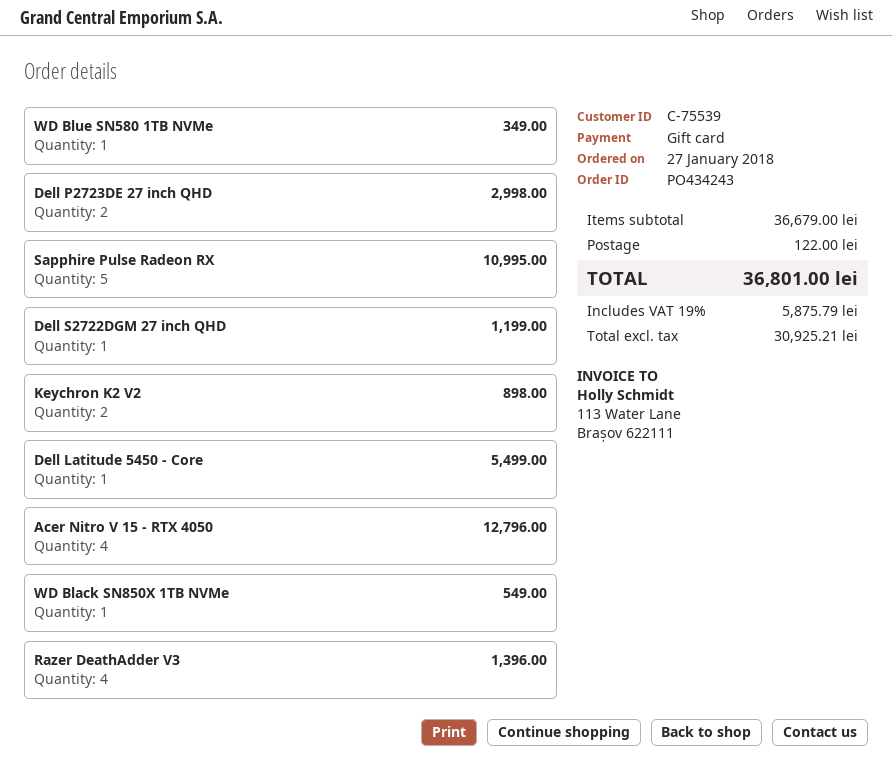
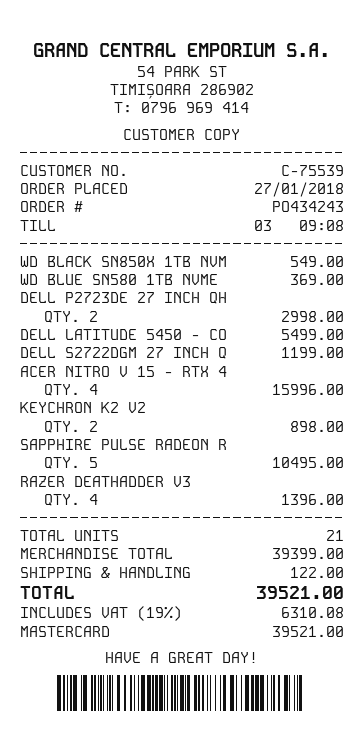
payment method: gift card -> Mastercard
WD Blue SN580 1TB NVMe: 1 for 349.00 -> 1 for 369.00
Sapphire Pulse Radeon RX: 5 for 10995.00 -> 5 for 10495.00
Acer Nitro V 15 - RTX 4050: 4 for 12796.00 -> 4 for 15996.00
subtotal: 36679.00 -> 39399.00
tax: 19% = 5875.79 -> 19% = 6310.08
total: 36801.00 -> 39521.00

